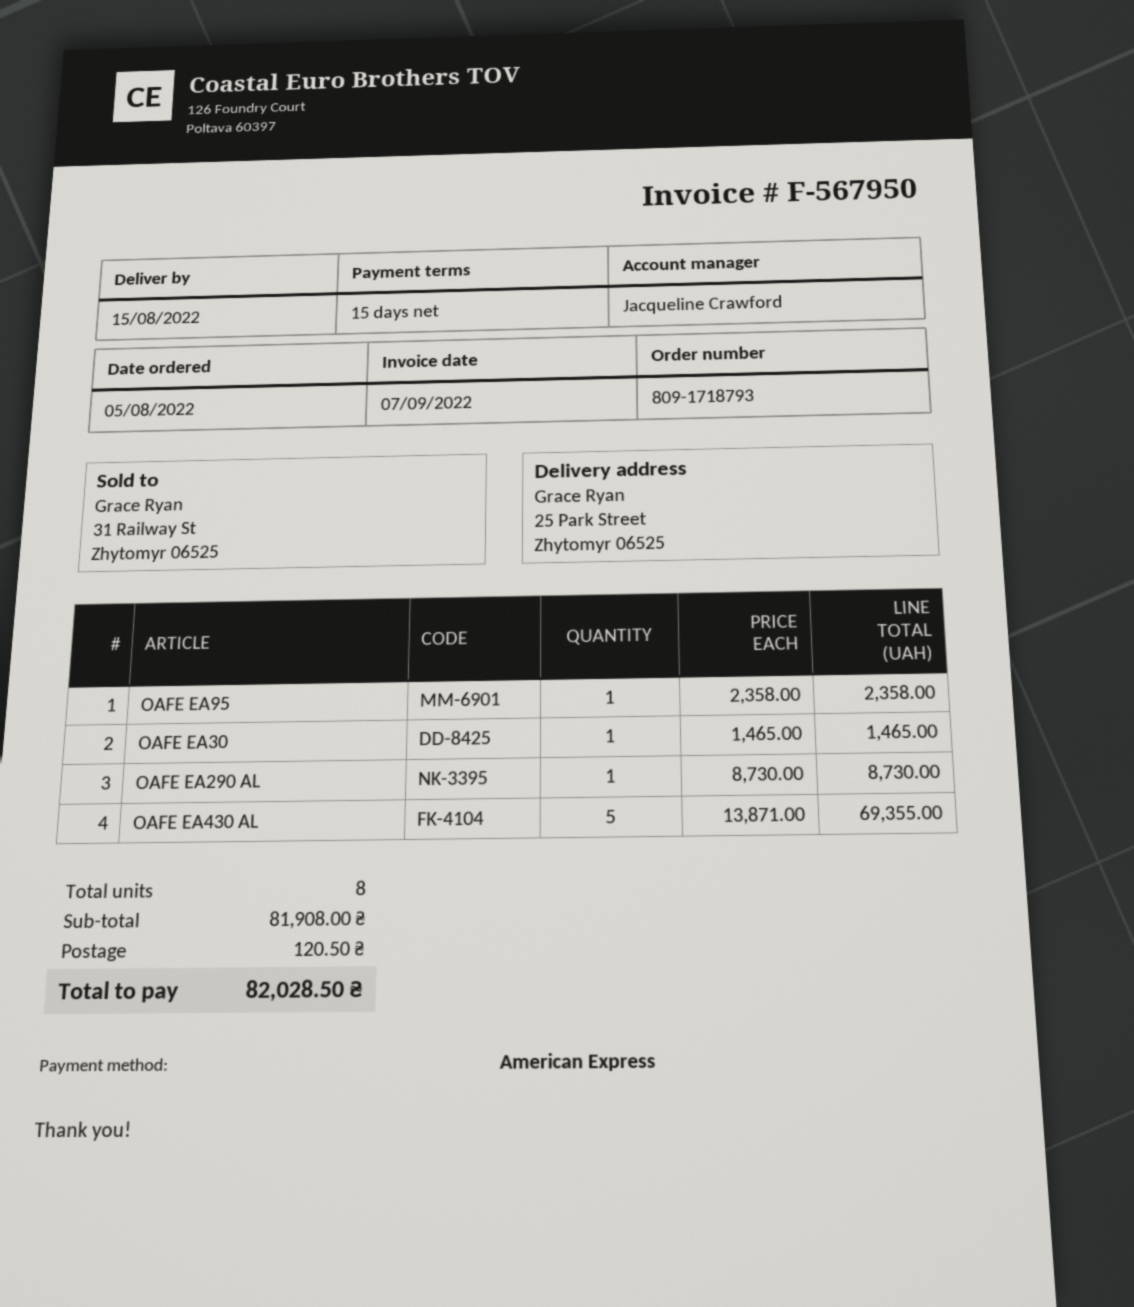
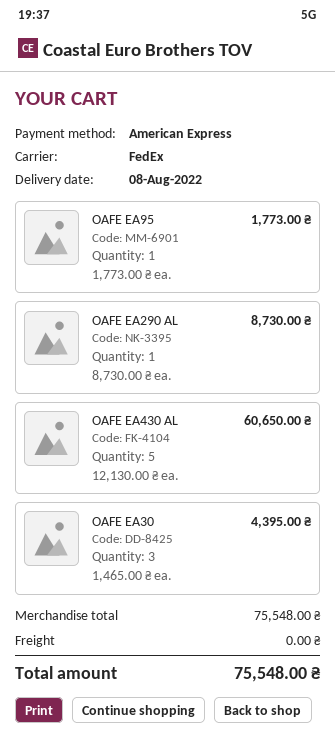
delivery date: 2022-08-15 -> 2022-08-08
OAFE EA95: 1 x 2358.00 = 2358.00 -> 1 x 1773.00 = 1773.00
OAFE EA30: 1 x 1465.00 = 1465.00 -> 3 x 1465.00 = 4395.00
OAFE EA430 AL: 5 x 13871.00 = 69355.00 -> 5 x 12130.00 = 60650.00
subtotal: 81908.00 -> 75548.00
shipping: 120.50 -> 0.00
total: 82028.50 -> 75548.00

